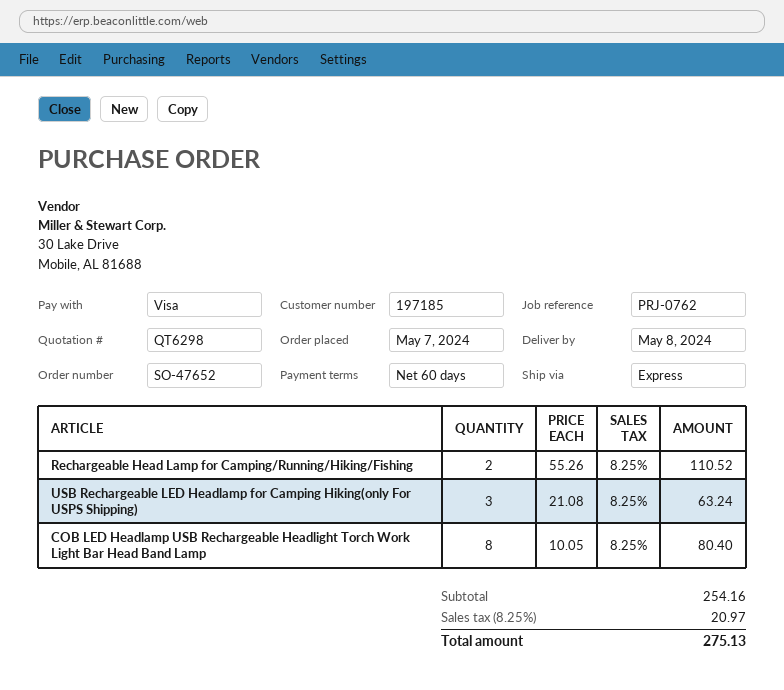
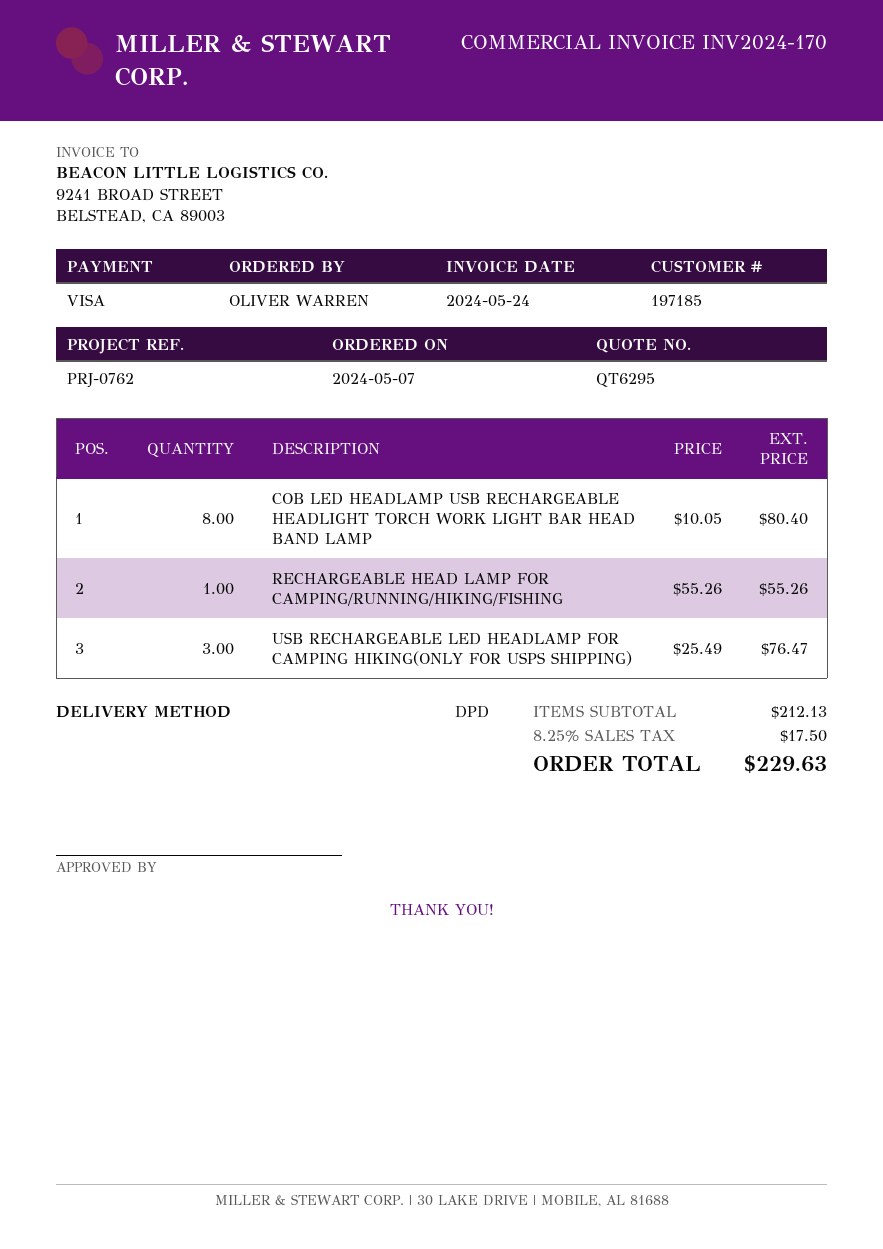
quote number: QT6298 -> QT6295
shipping method: express -> DPD
Rechargeable Head Lamp for Camping/Running/Hiking/Fishing: 2 x 55.26 = 110.52 -> 1 x 55.26 = 55.26
USB Rechargeable LED Headlamp for Camping Hiking(only For USPS Shipping): 3 x 21.08 = 63.24 -> 3 x 25.49 = 76.47
subtotal: 254.16 -> 212.13
tax: 8.25% = 20.97 -> 8.25% = 17.50
total: 275.13 -> 229.63

